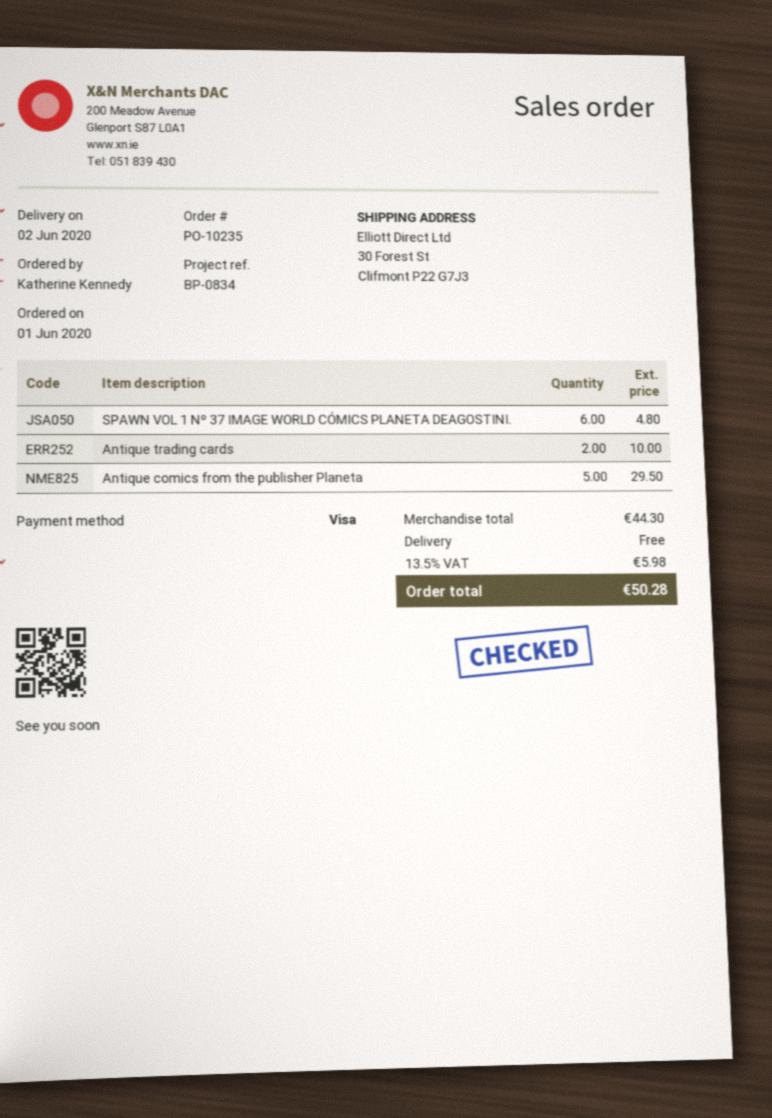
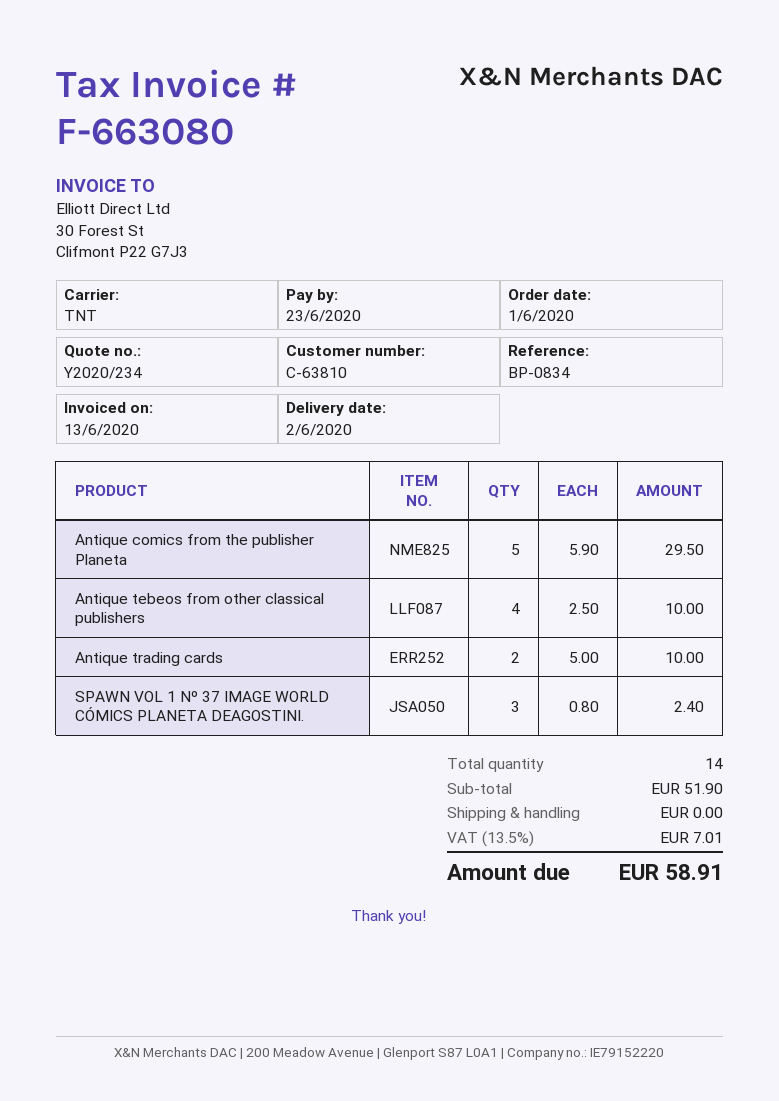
SPAWN VOL 1 Nº 37 IMAGE WORLD CÓMICS PLANETA DEAGOSTINI.: 6 for 4.80 -> 3 for 2.40
Antique tebeos from other classical publishers: none -> 4 for 10.00
subtotal: 44.30 -> 51.90
tax: 13.5% = 5.98 -> 13.5% = 7.01
total: 50.28 -> 58.91

